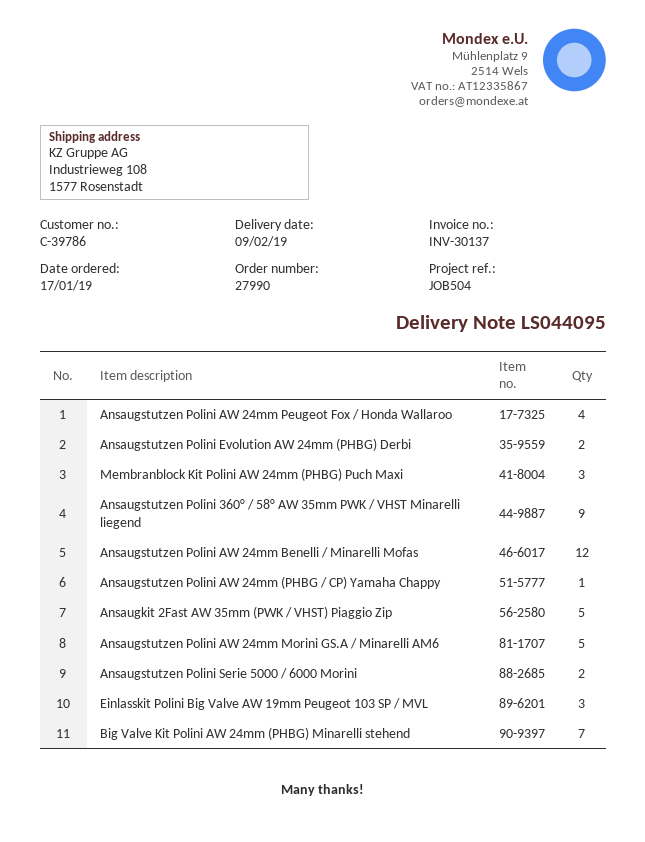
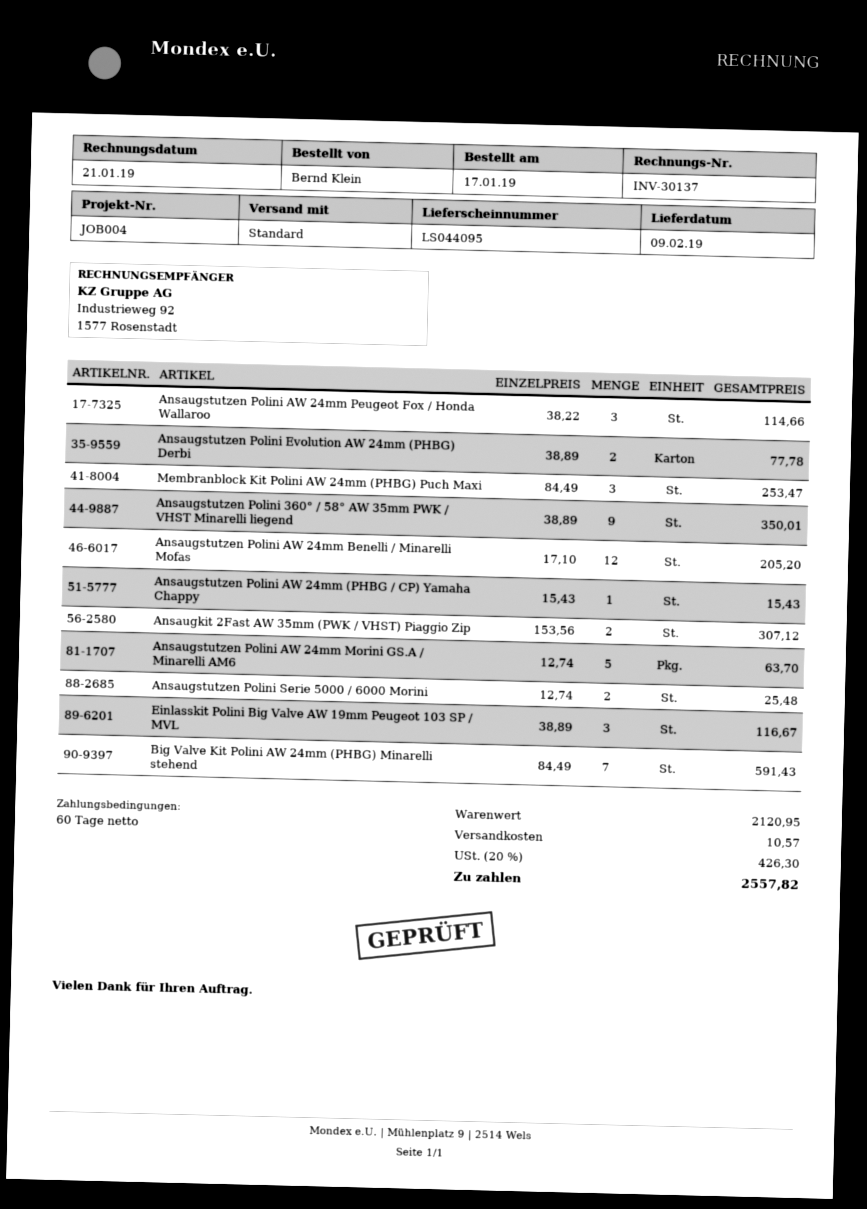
reference: JOB504 -> JOB004
Ansaugstutzen Polini AW 24mm Peugeot Fox / Honda Wallaroo: 4 -> 3
Ansaugkit 2Fast AW 35mm (PWK / VHST) Piaggio Zip: 5 -> 2

